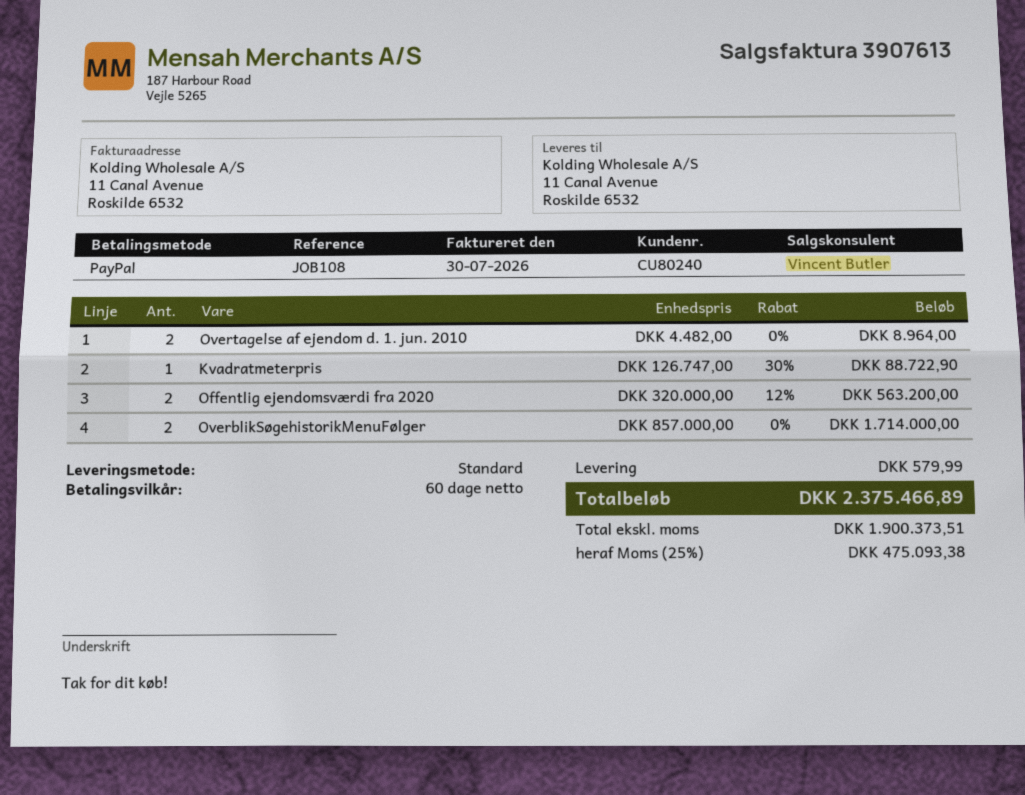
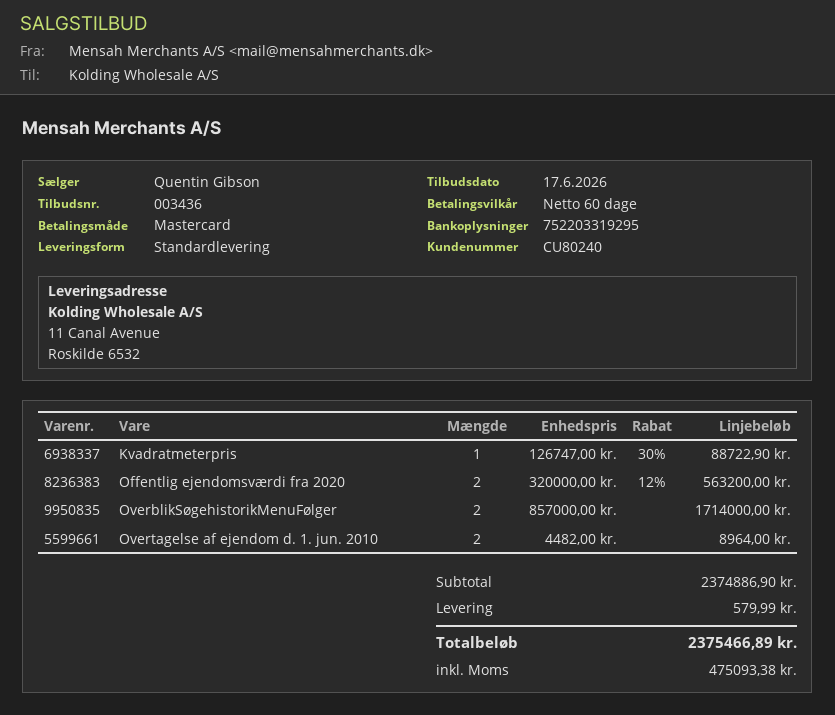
sales rep: Vincent Butler -> Quentin Gibson
payment method: PayPal -> Mastercard

